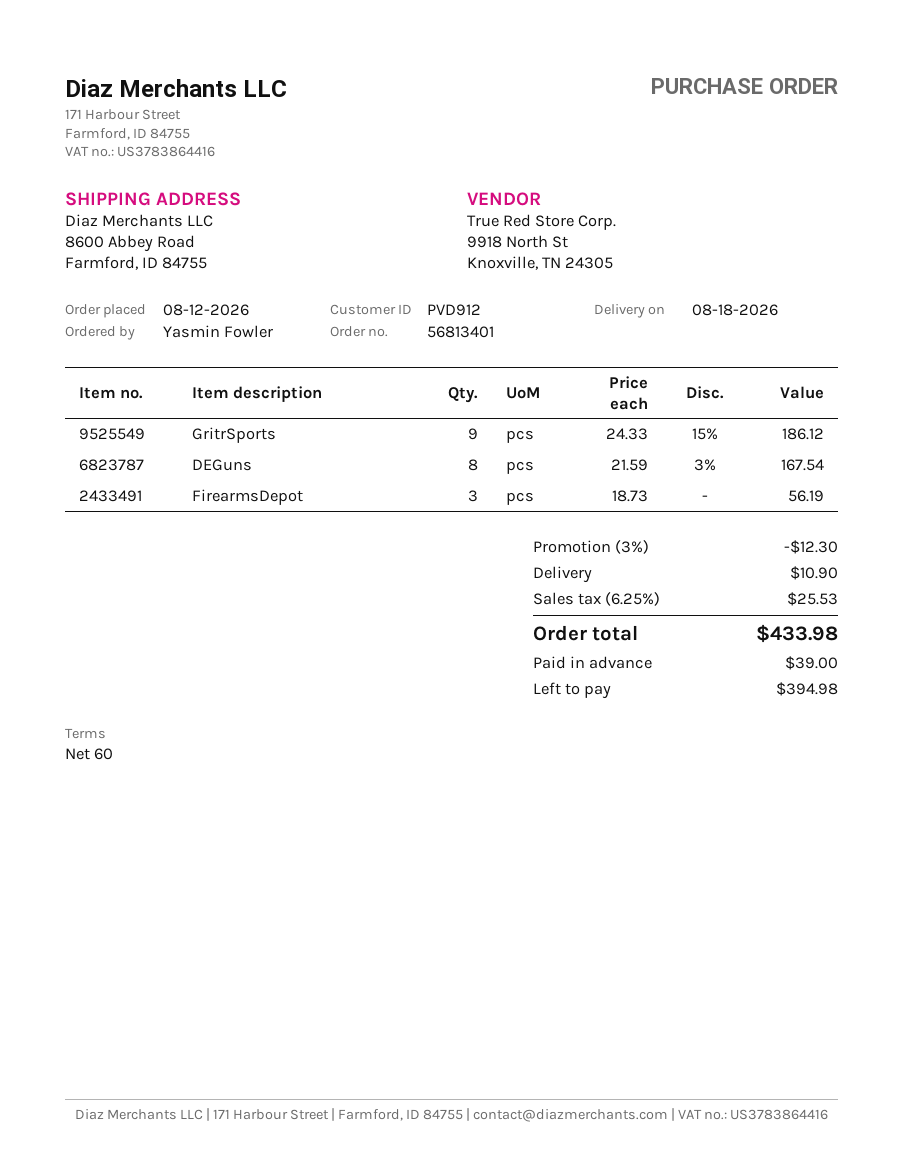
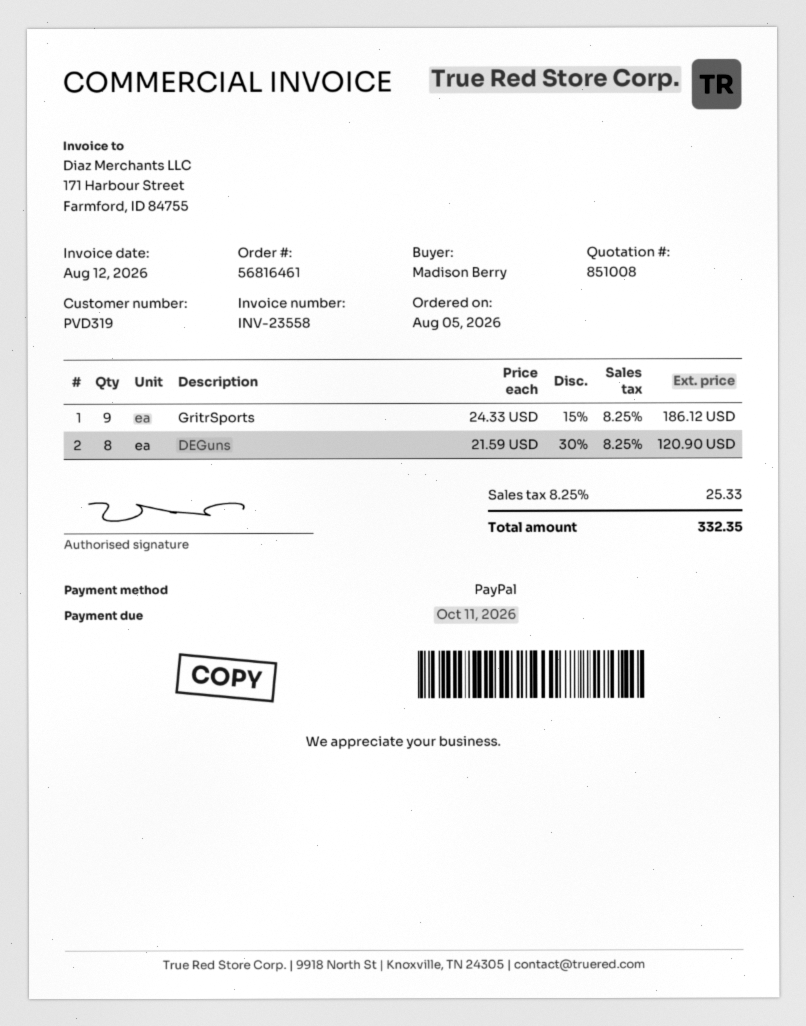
order number: 56813401 -> 56816461
order date: 2026-08-12 -> 2026-08-05
customer number: PVD912 -> PVD319
ordered by: Yasmin Fowler -> Madison Berry
DEGuns: 8 x 21.59 - 3% = 167.54 -> 8 x 21.59 - 30% = 120.90
FirearmsDepot: 3 x 18.73 = 56.19 -> none
discount: 3% = 12.30 -> none
shipping: 10.90 -> none
tax: 6.25% = 25.53 -> 8.25% = 25.33
total: 433.98 -> 332.35

